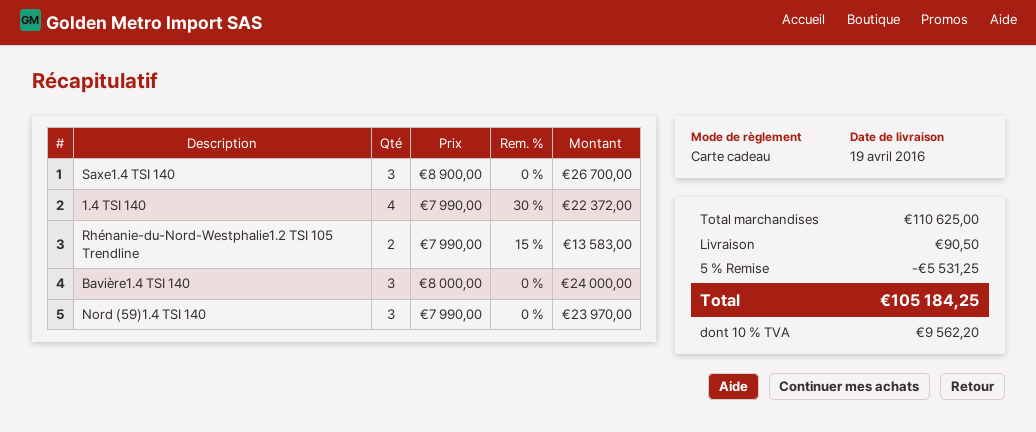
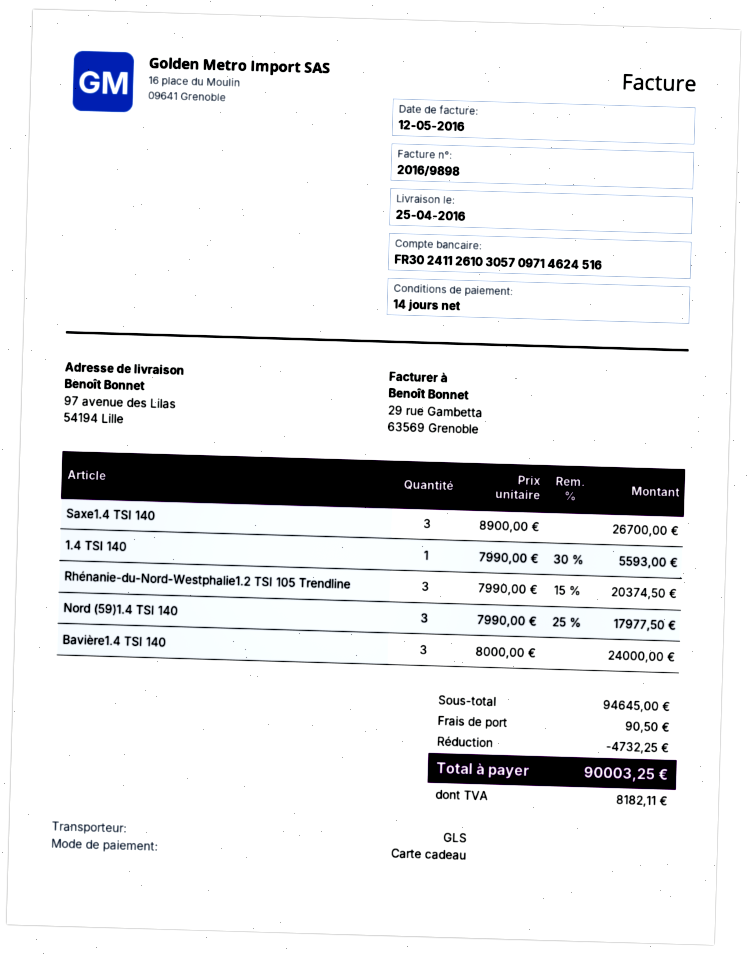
delivery date: 2016-04-19 -> 2016-04-25
1.4 TSI 140: 4 x 7990.00 - 30% = 22372.00 -> 1 x 7990.00 - 30% = 5593.00
Rhénanie-du-Nord-Westphalie1.2 TSI 105 Trendline: 2 x 7990.00 - 15% = 13583.00 -> 3 x 7990.00 - 15% = 20374.50
Nord (59)1.4 TSI 140: 3 x 7990.00 = 23970.00 -> 3 x 7990.00 - 25% = 17977.50
subtotal: 110625.00 -> 94645.00
discount: 5531.25 -> 4732.25
tax: 9562.20 -> 8182.11
total: 105184.25 -> 90003.25

